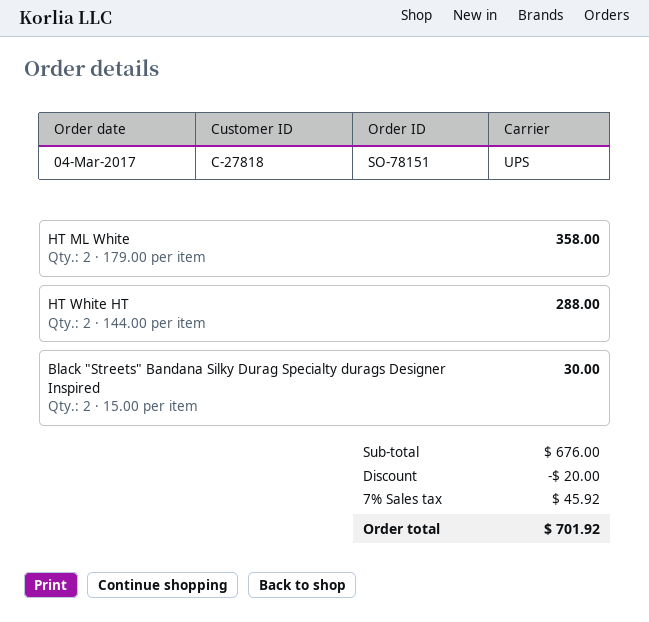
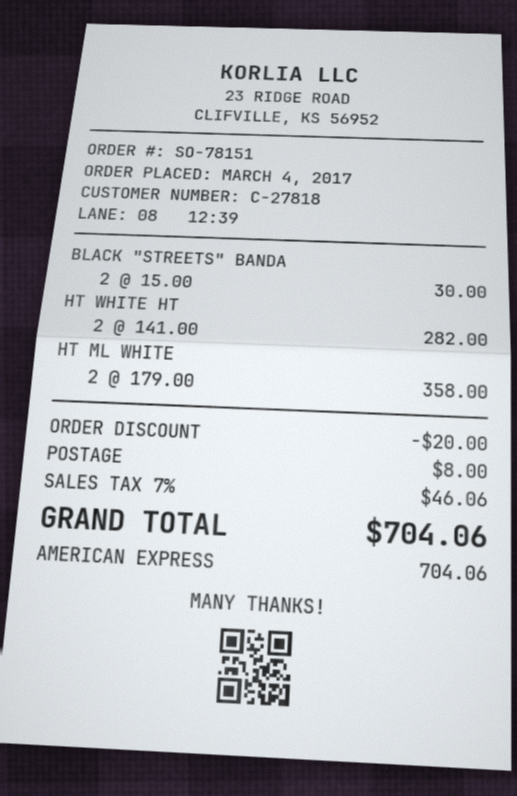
HT White HT: 2 x 144.00 = 288.00 -> 2 x 141.00 = 282.00
shipping: none -> 8.00
tax: 7% = 45.92 -> 7% = 46.06
total: 701.92 -> 704.06

